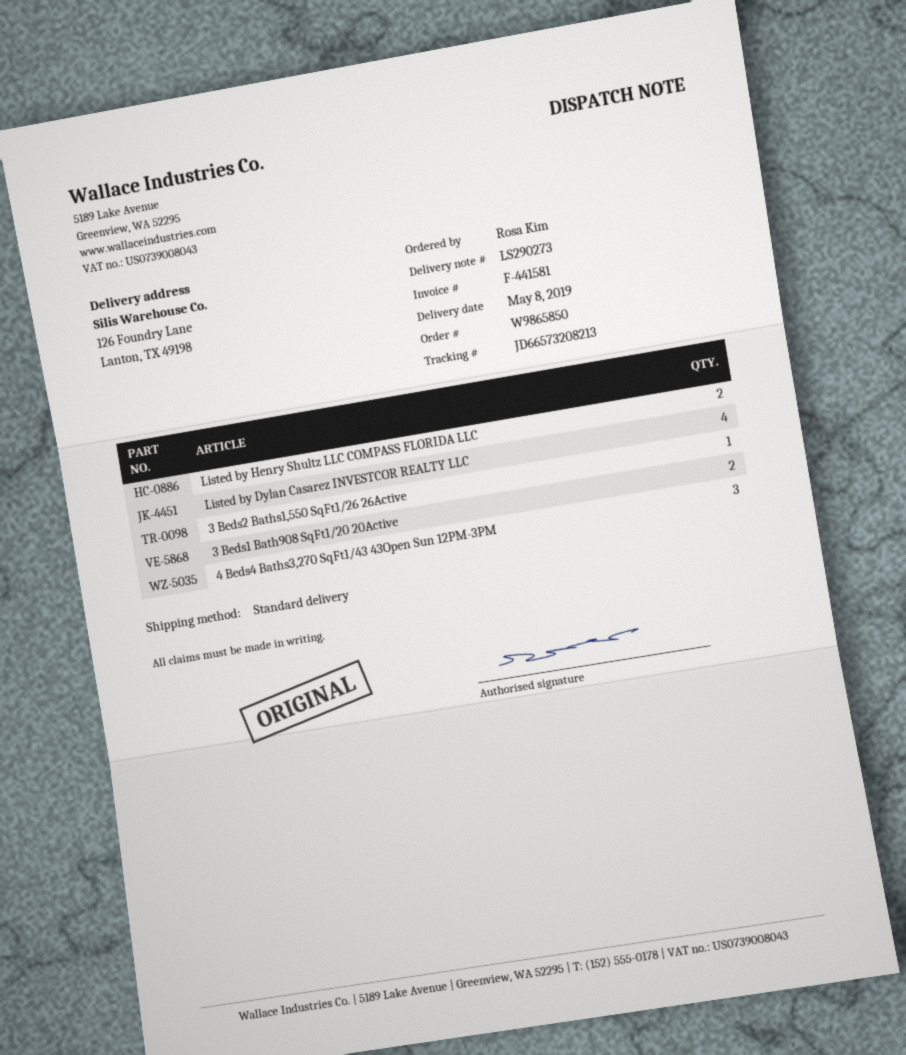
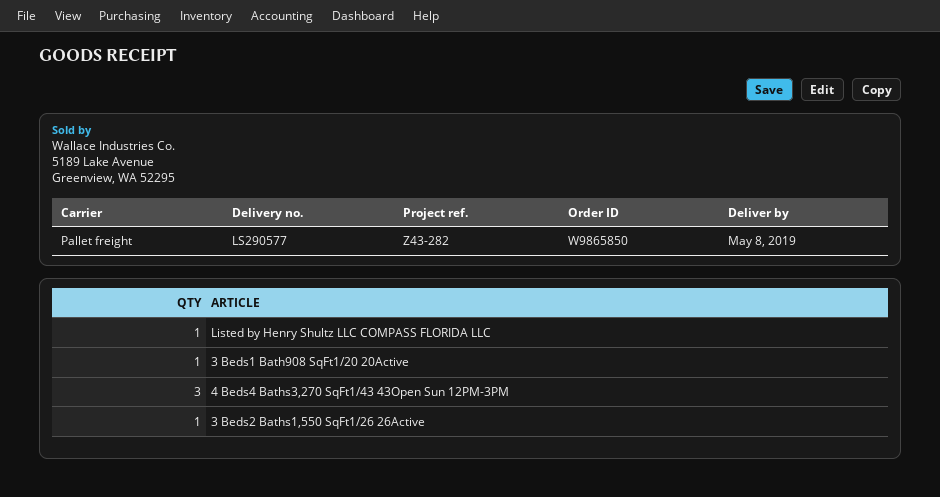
delivery note number: LS290273 -> LS290577
shipping method: standard -> pallet freight
Listed by Henry Shultz LLC COMPASS FLORIDA LLC: 2 -> 1
Listed by Dylan Casarez INVESTCOR REALTY LLC: 4 -> none
3 Beds1 Bath908 SqFt1/20 20Active: 2 -> 1

